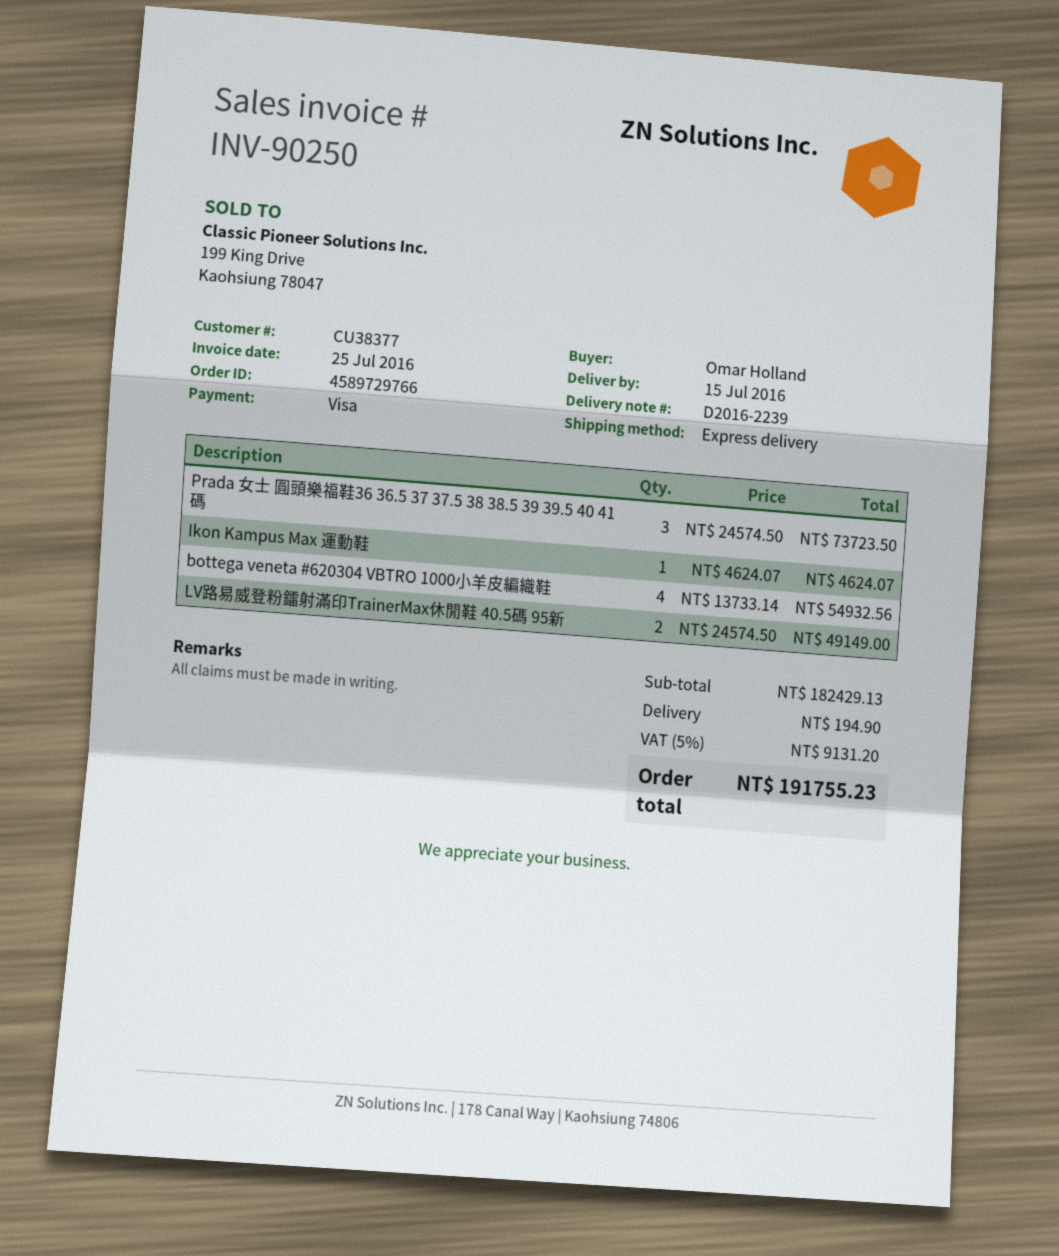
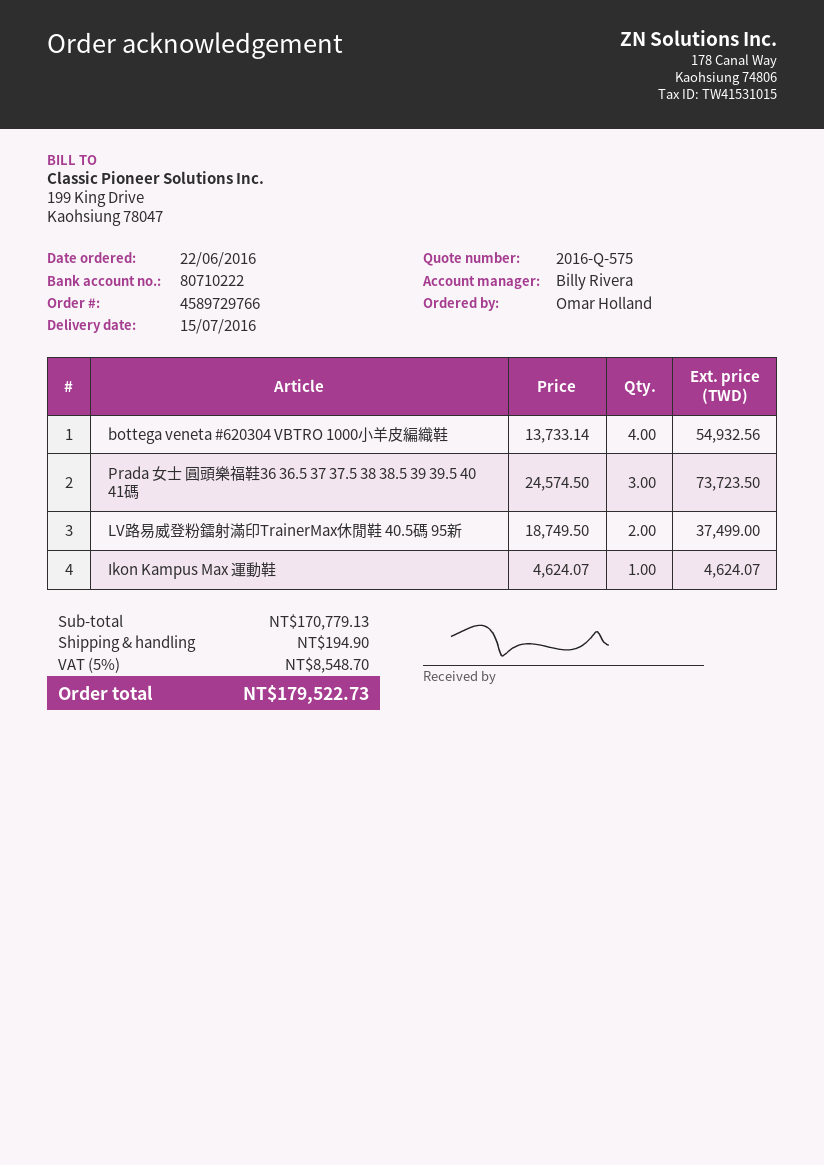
LV路易威登粉鐳射滿印TrainerMax休閒鞋 40.5碼 95新: 2 x 24574.50 = 49149.00 -> 2 x 18749.50 = 37499.00
subtotal: 182429.13 -> 170779.13
tax: 5% = 9131.20 -> 5% = 8548.70
total: 191755.23 -> 179522.73

